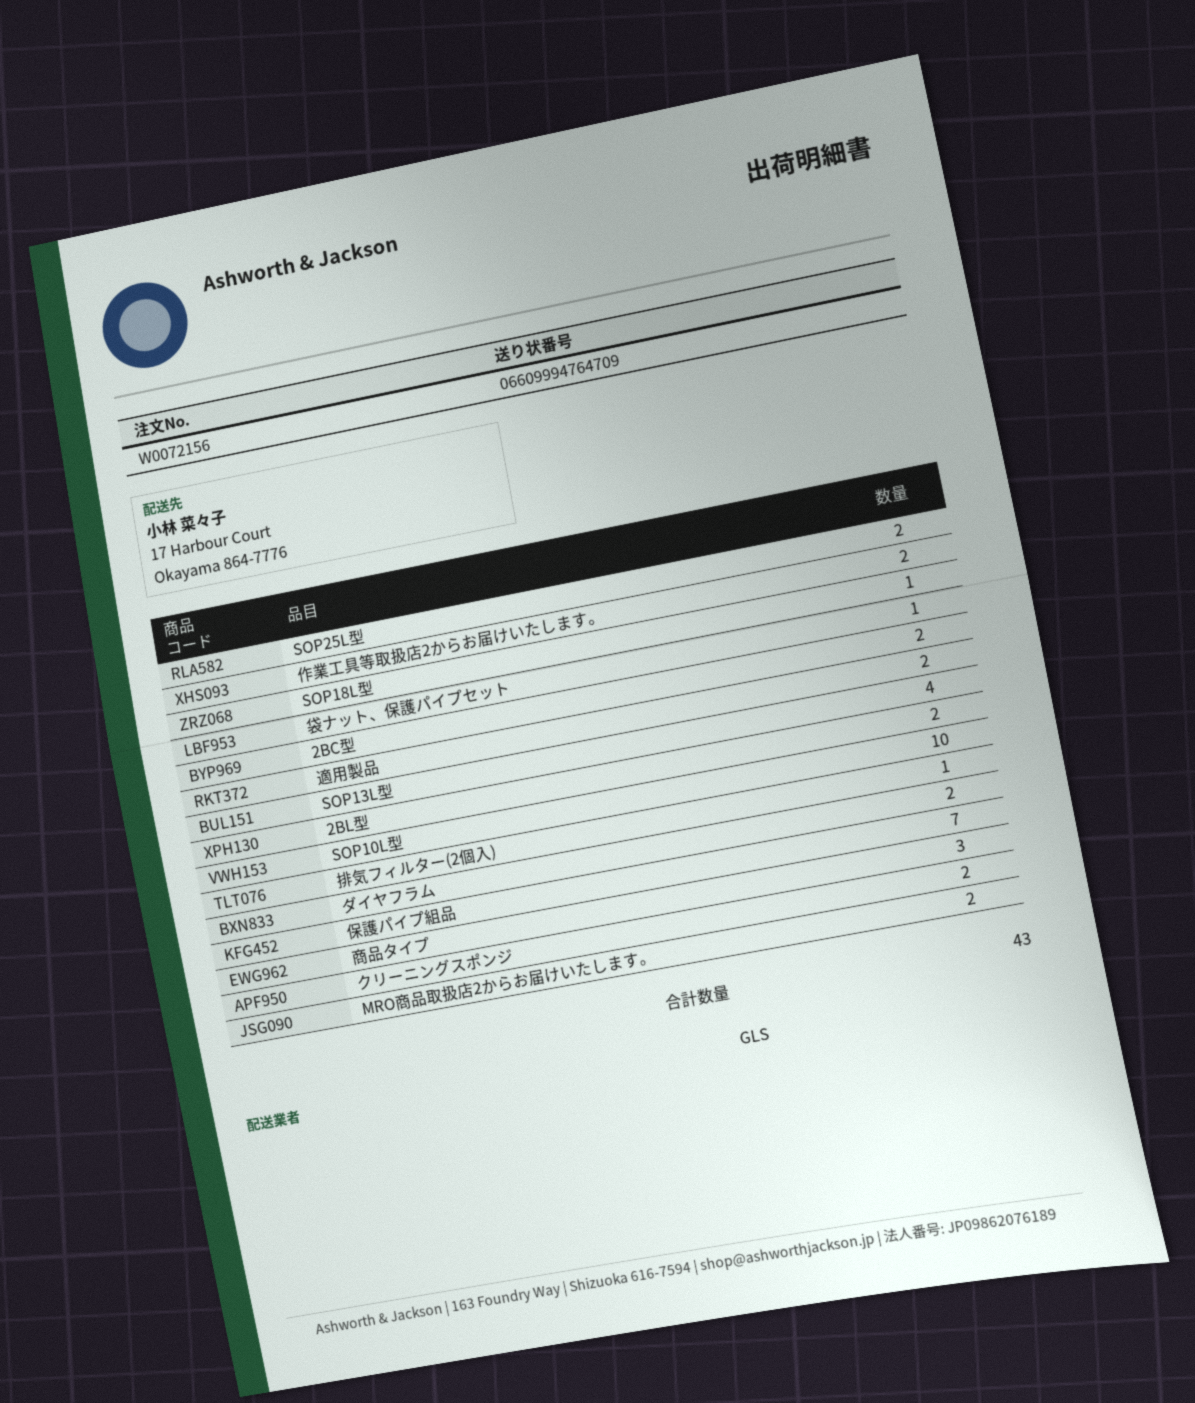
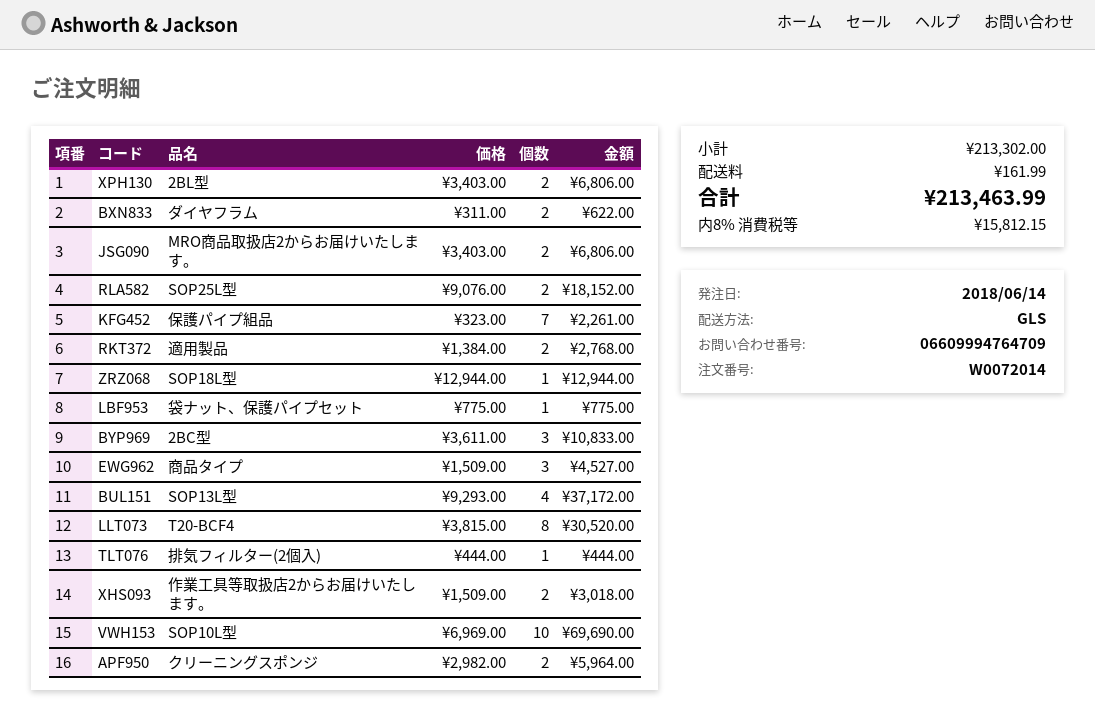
order number: W0072156 -> W0072014
2BC型: 2 -> 3
T20-BCF4: none -> 8

